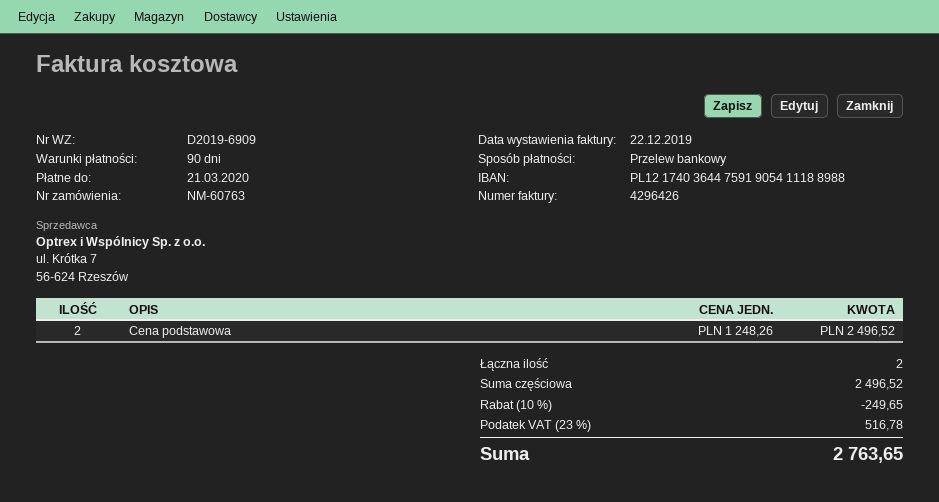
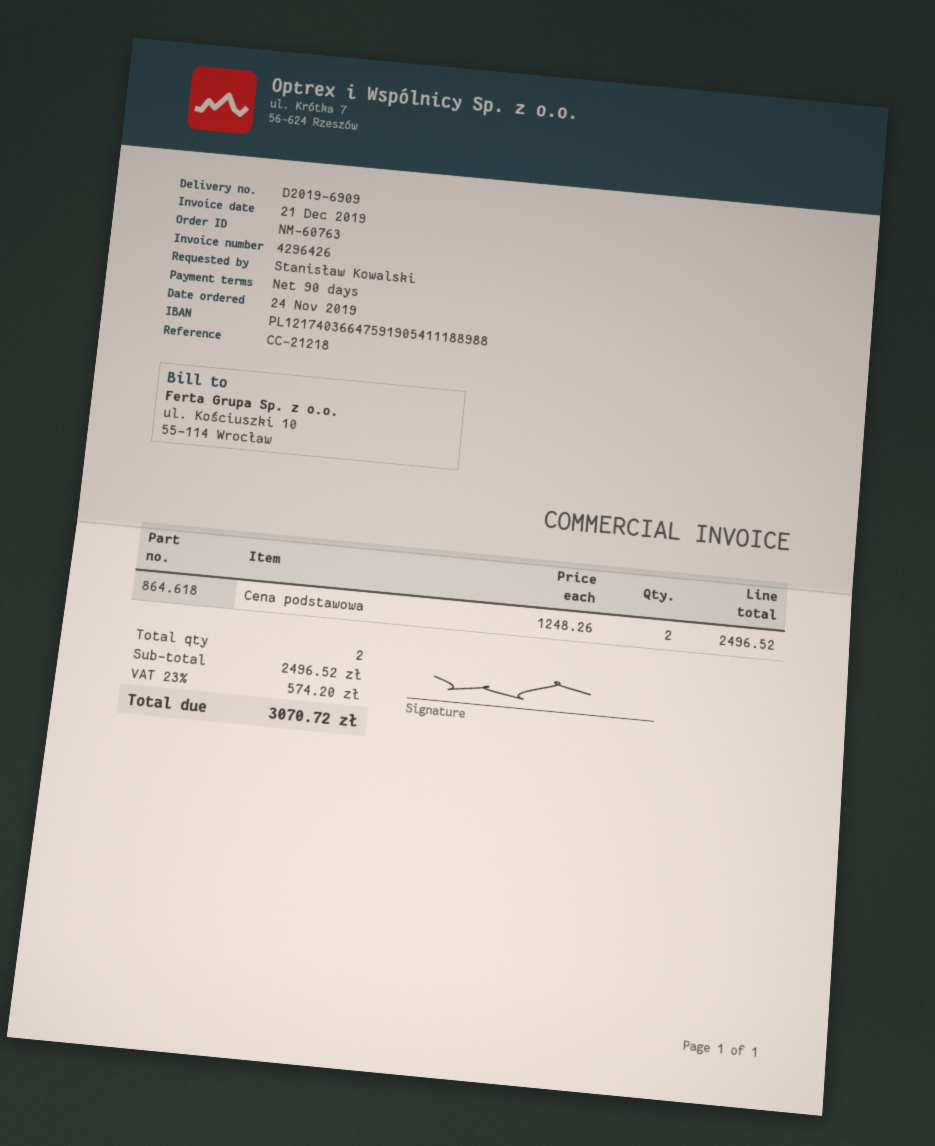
invoice date: 2019-12-22 -> 2019-12-21
bank account: PL12174036447591905411188988 -> PL12174036647591905411188988
discount: 10% = 249.65 -> none
tax: 23% = 516.78 -> 23% = 574.20
total: 2763.65 -> 3070.72

